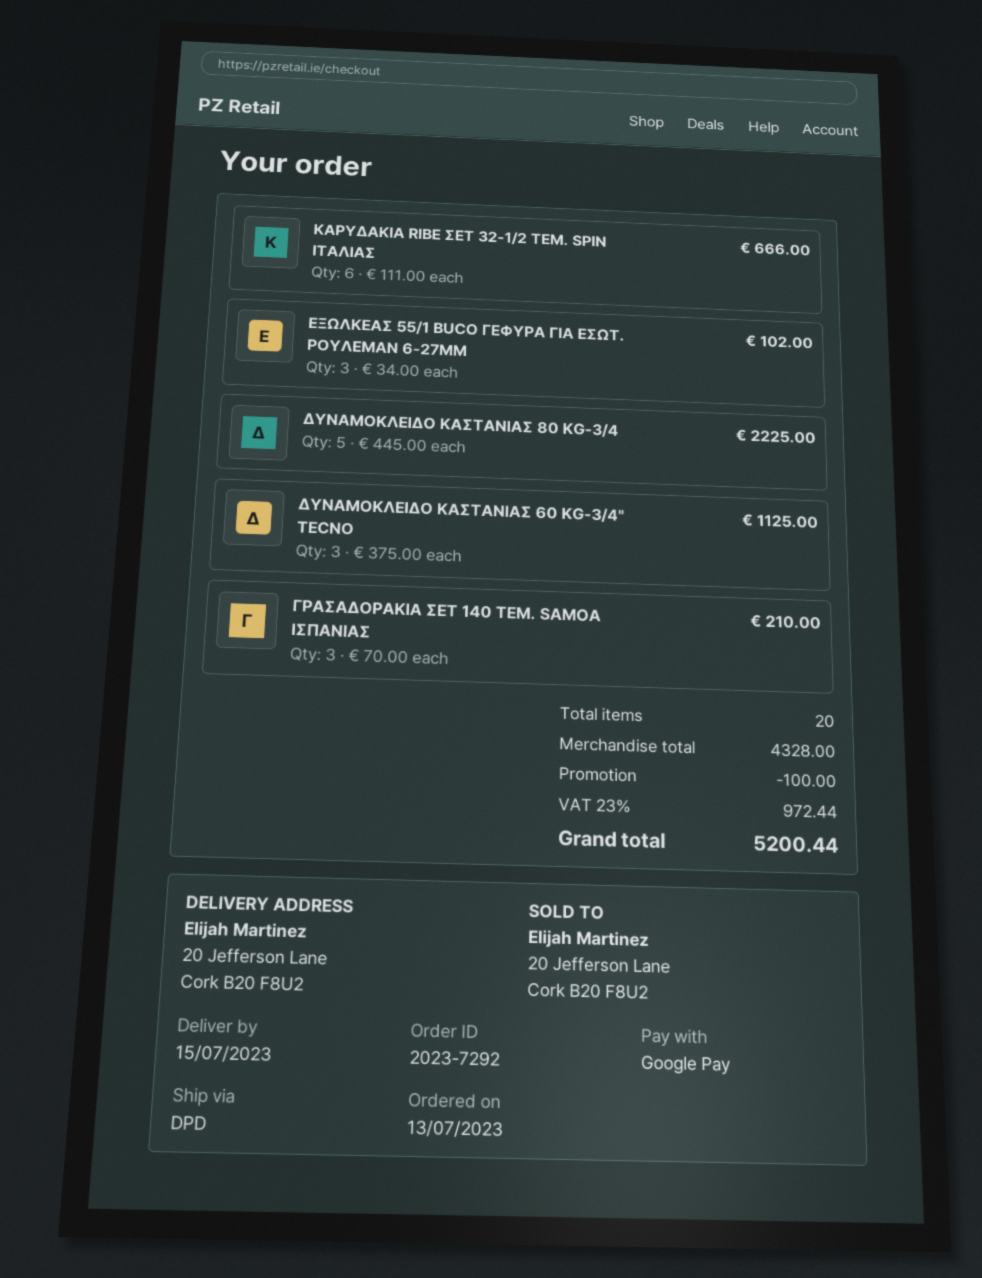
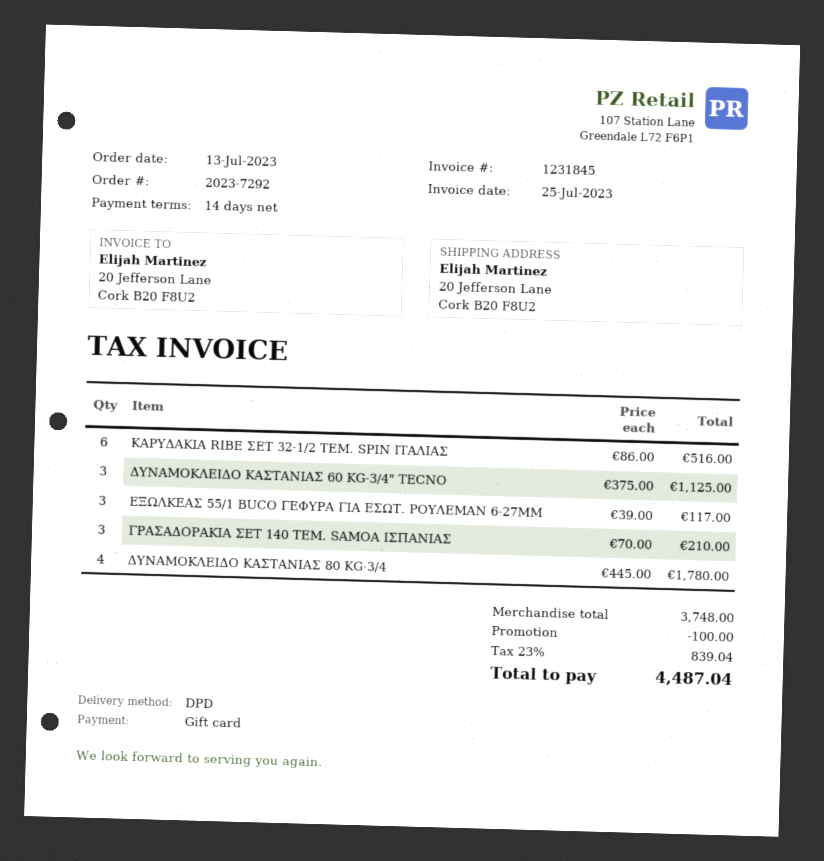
payment method: Google Pay -> gift card
ΚΑΡΥΔΑΚΙΑ RIBE ΣΕΤ 32-1/2 ΤΕΜ. SPIN ΙΤΑΛΙΑΣ: 6 x 111.00 = 666.00 -> 6 x 86.00 = 516.00
ΕΞΩΛΚΕΑΣ 55/1 BUCO ΓΕΦΥΡΑ ΓΙΑ ΕΣΩΤ. ΡΟΥΛΕΜΑΝ 6-27ΜΜ: 3 x 34.00 = 102.00 -> 3 x 39.00 = 117.00
ΔΥΝΑΜΟΚΛΕΙΔΟ ΚΑΣΤΑΝΙΑΣ 80 KG-3/4: 5 x 445.00 = 2225.00 -> 4 x 445.00 = 1780.00
subtotal: 4328.00 -> 3748.00
tax: 23% = 972.44 -> 23% = 839.04
total: 5200.44 -> 4487.04

